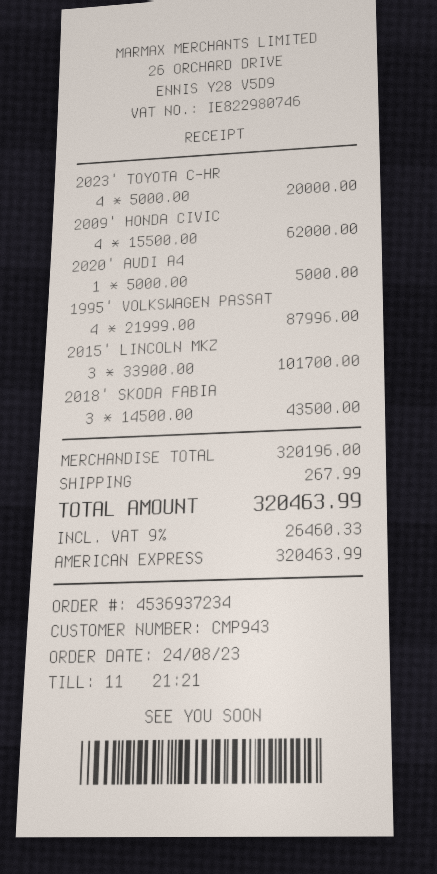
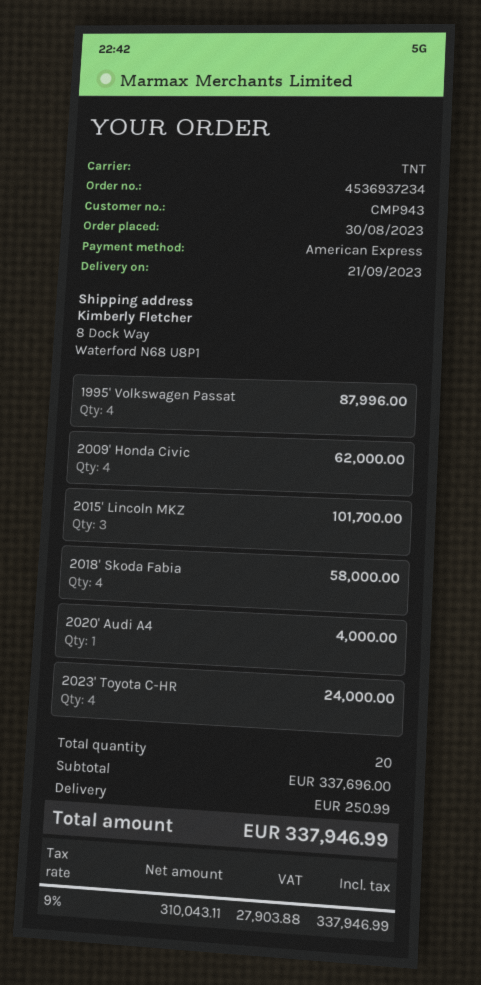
order date: 2023-08-24 -> 2023-08-30
2023' TOYOTA C-HR: 4 for 20000.00 -> 4 for 24000.00
2020' AUDI A4: 1 for 5000.00 -> 1 for 4000.00
2018' SKODA FABIA: 3 for 43500.00 -> 4 for 58000.00
subtotal: 320196.00 -> 337696.00
shipping: 267.99 -> 250.99
tax: 9% = 26460.33 -> 9% = 27903.88
total: 320463.99 -> 337946.99

